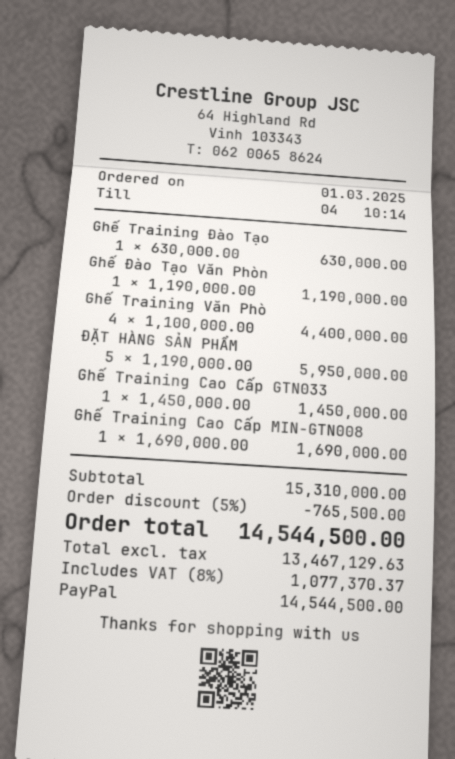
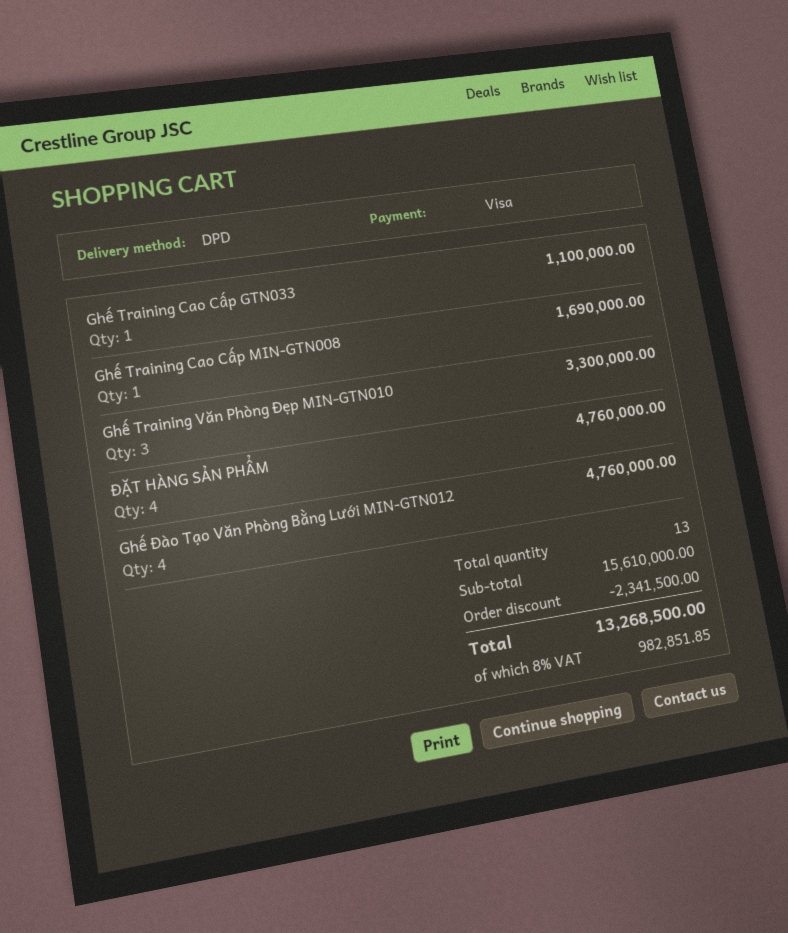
payment method: PayPal -> Visa
Ghế Training Đào Tạo: 1 for 630000.00 -> none
Ghế Đào Tạo Văn Phòn: 1 for 1190000.00 -> 4 for 4760000.00
Ghế Training Văn Phò: 4 for 4400000.00 -> 3 for 3300000.00
ĐẶT HÀNG SẢN PHẨM: 5 for 5950000.00 -> 4 for 4760000.00
Ghế Training Cao Cấp GTN033: 1 for 1450000.00 -> 1 for 1100000.00
subtotal: 15310000.00 -> 15610000.00
discount: 765500.00 -> 2341500.00
tax: 8% = 1077370.37 -> 8% = 982851.85
total: 14544500.00 -> 13268500.00

